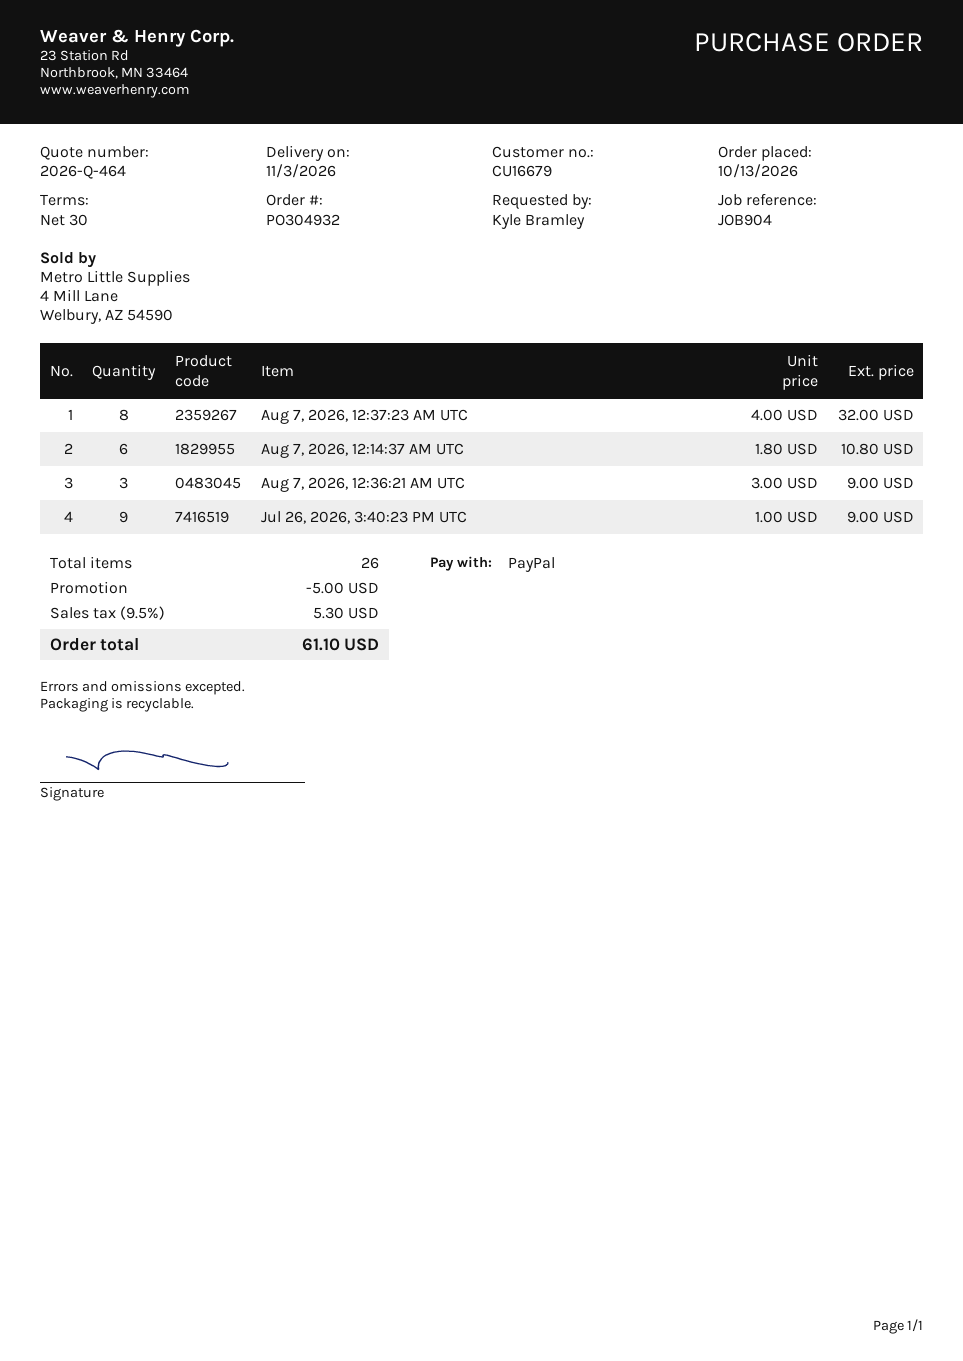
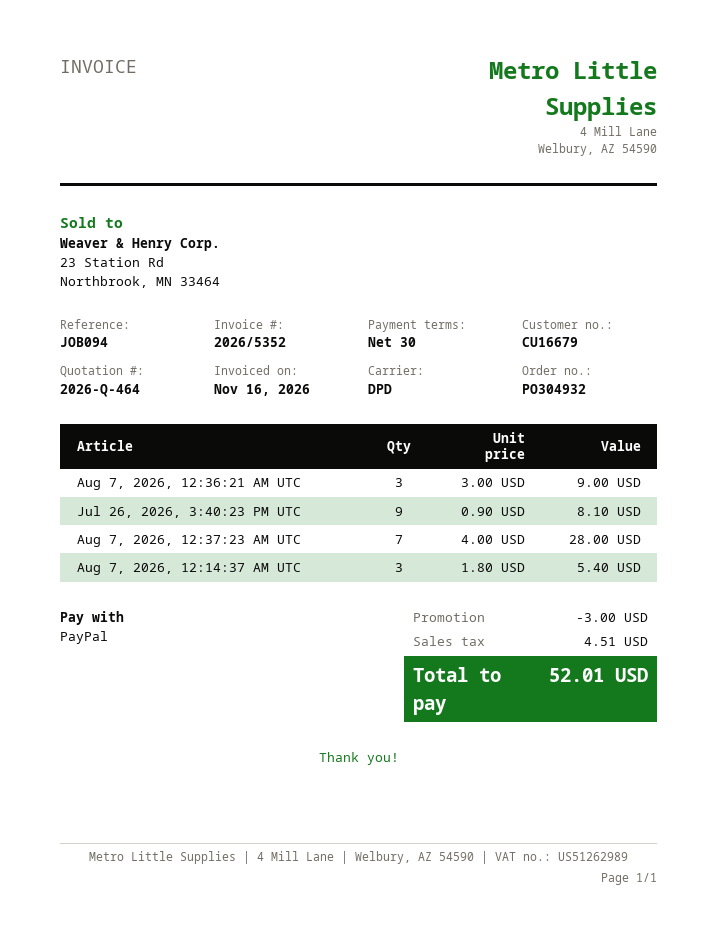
reference: JOB904 -> JOB094
Aug 7, 2026, 12:37:23 AM UTC: 8 x 4.00 = 32.00 -> 7 x 4.00 = 28.00
Aug 7, 2026, 12:14:37 AM UTC: 6 x 1.80 = 10.80 -> 3 x 1.80 = 5.40
Jul 26, 2026, 3:40:23 PM UTC: 9 x 1.00 = 9.00 -> 9 x 0.90 = 8.10
discount: 5.00 -> 3.00
tax: 5.30 -> 4.51
total: 61.10 -> 52.01

